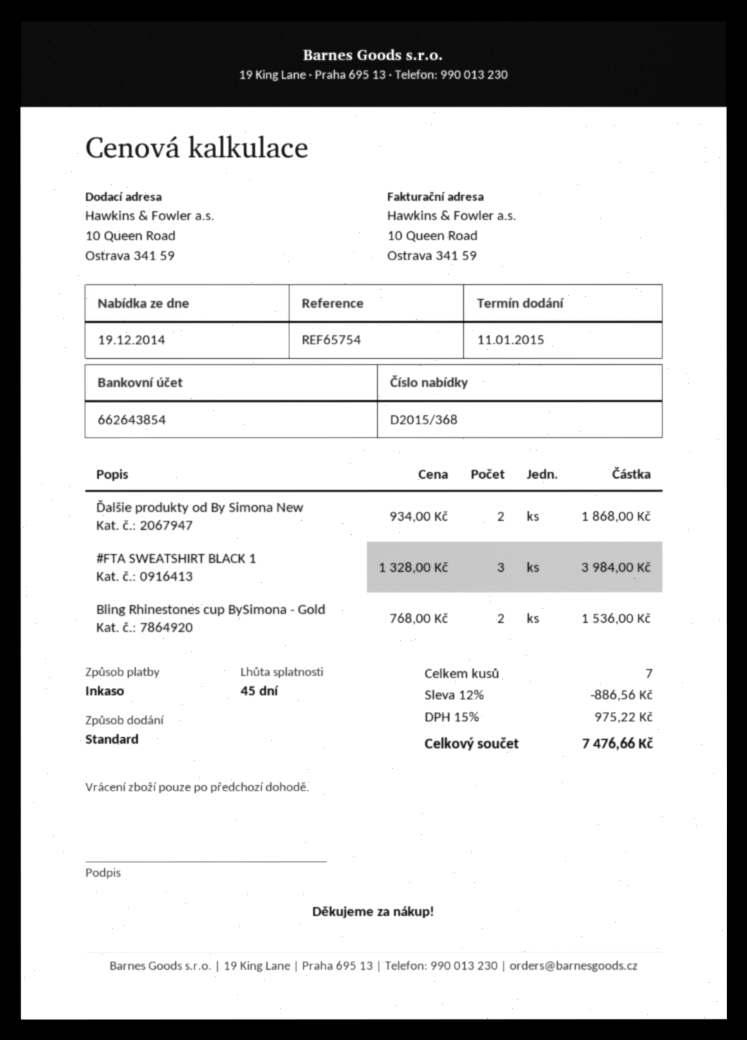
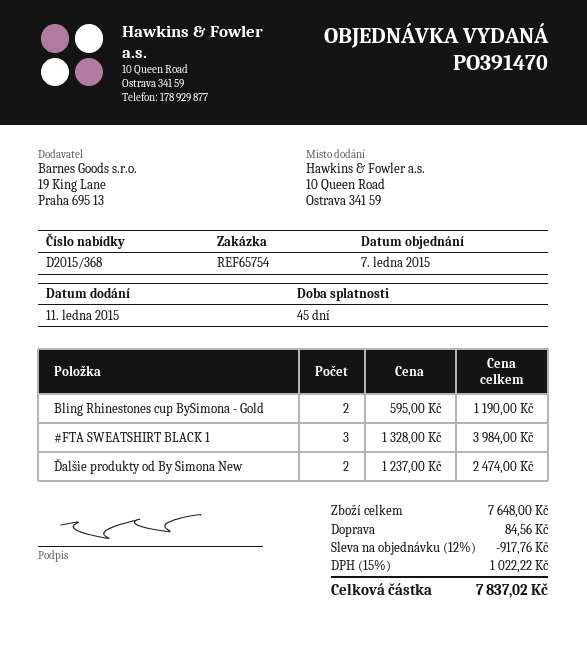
Ďalšie produkty od By Simona New: 2 x 934.00 = 1868.00 -> 2 x 1237.00 = 2474.00
Bling Rhinestones cup BySimona - Gold: 2 x 768.00 = 1536.00 -> 2 x 595.00 = 1190.00
discount: 12% = 886.56 -> 12% = 917.76
shipping: none -> 84.56
tax: 15% = 975.22 -> 15% = 1022.22
total: 7476.66 -> 7837.02

